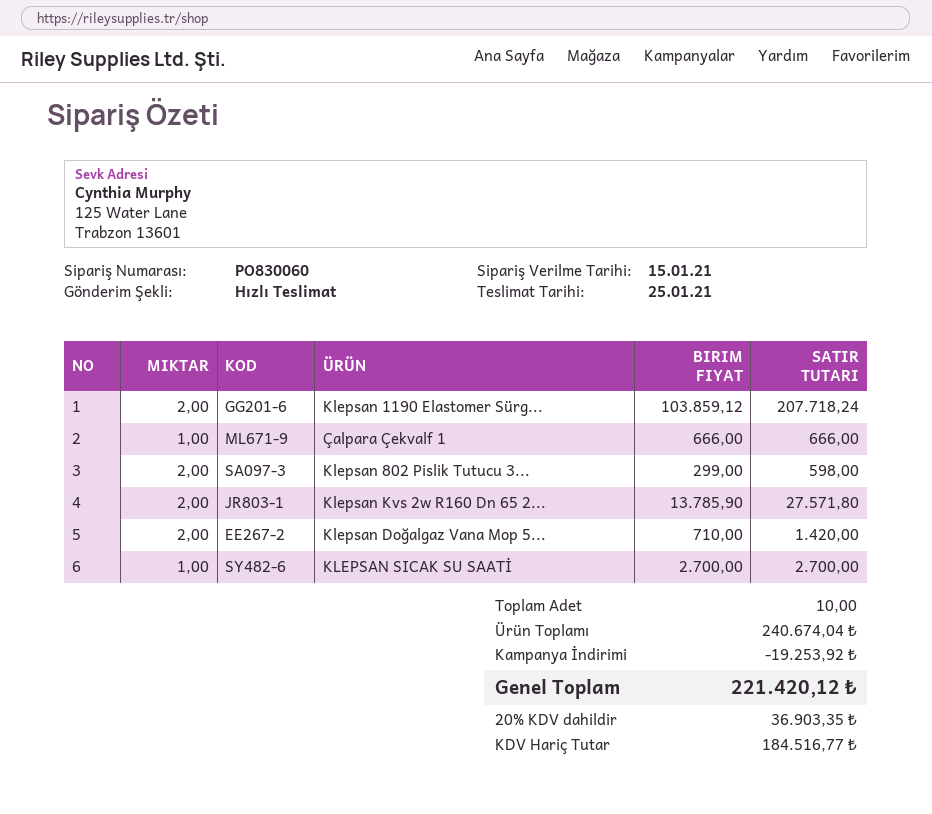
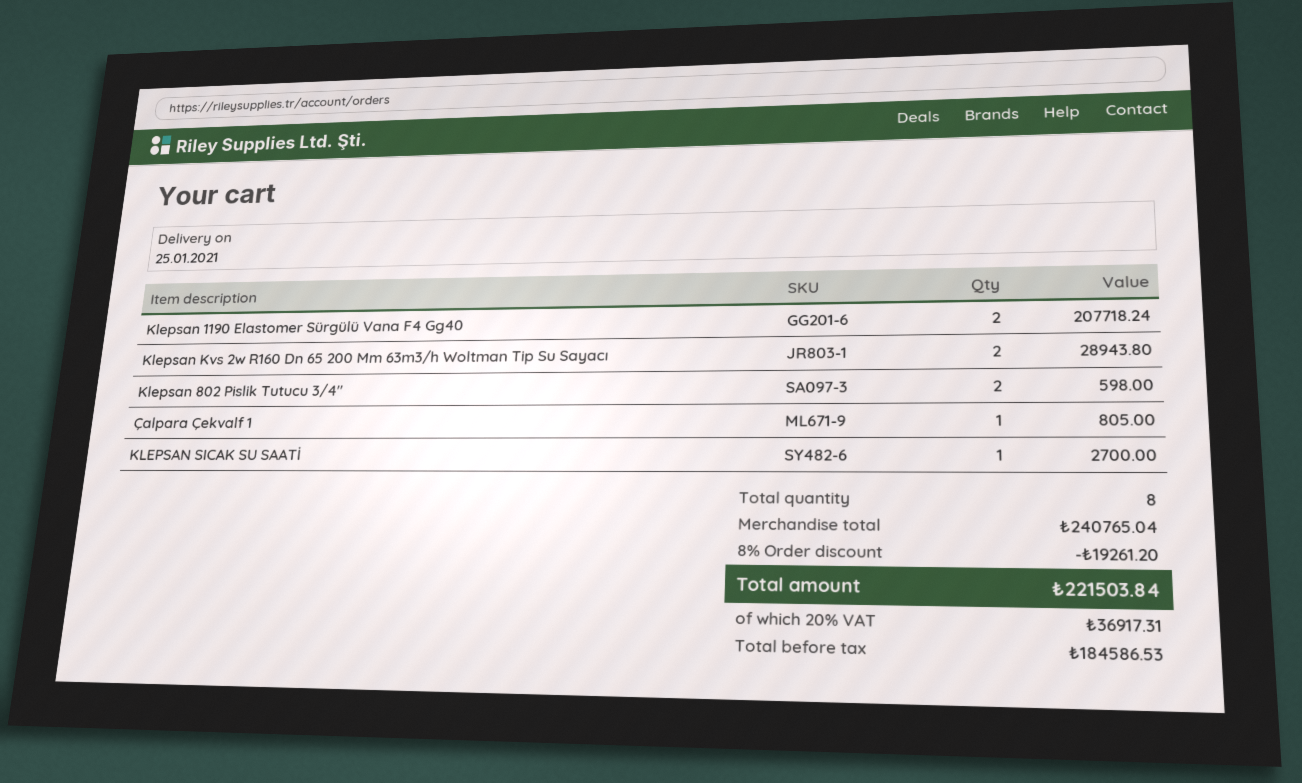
Çalpara Çekvalf 1: 1 for 666.00 -> 1 for 805.00
Klepsan Kvs 2w R160 Dn 65 2...: 2 for 27571.80 -> 2 for 28943.80
Klepsan Doğalgaz Vana Mop 5...: 2 for 1420.00 -> none
total quantity: 10 -> 8
subtotal: 240674.04 -> 240765.04
discount: 19253.92 -> 19261.20
net: 184516.77 -> 184586.53
tax: 20% = 36903.35 -> 20% = 36917.31
total: 221420.12 -> 221503.84

